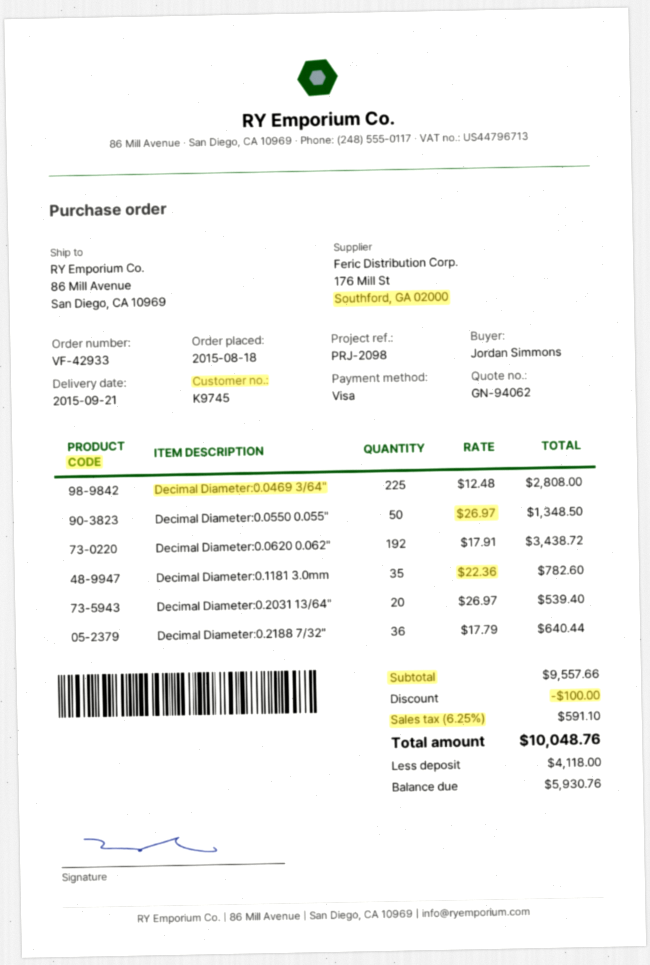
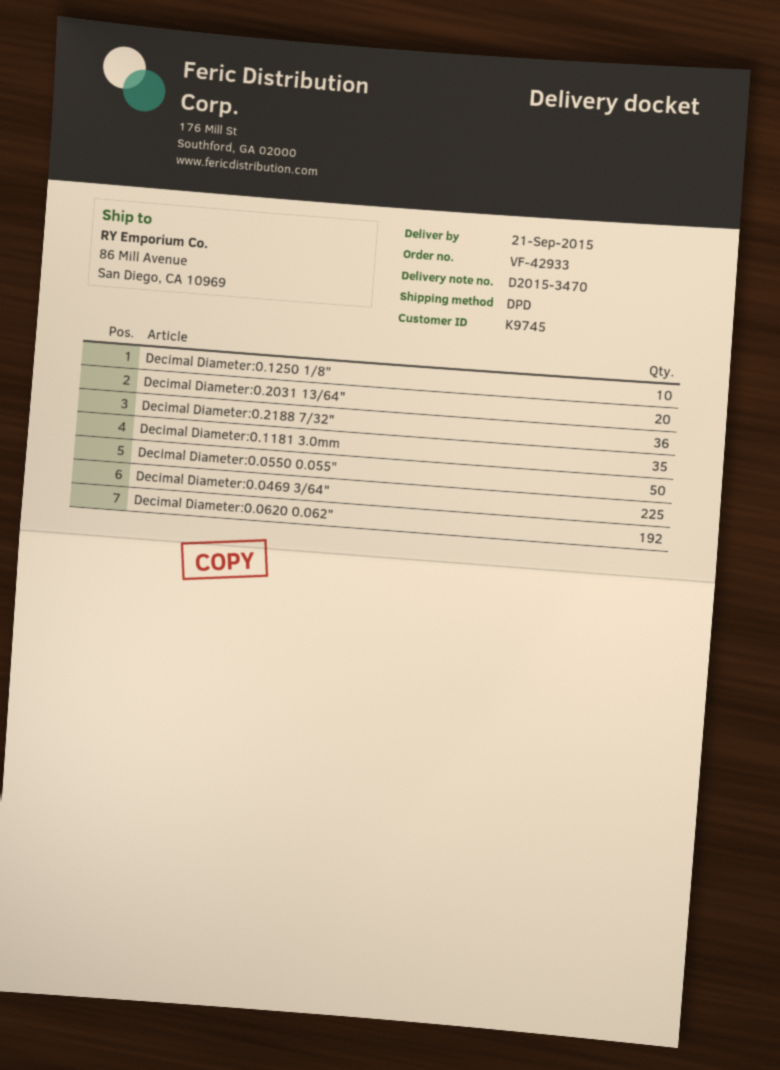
Decimal Diameter:0.1250 1/8": none -> 10

